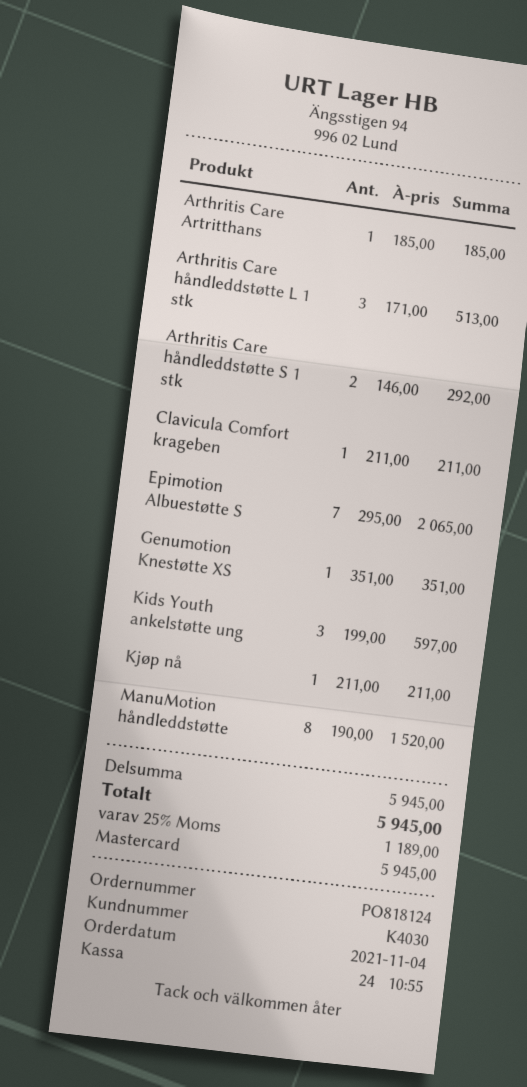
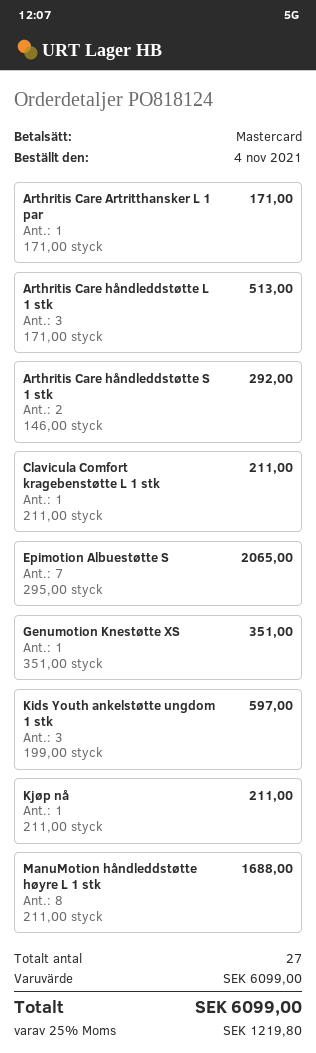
Arthritis Care Artritthans: 1 x 185.00 = 185.00 -> 1 x 171.00 = 171.00
ManuMotion håndleddstøtte: 8 x 190.00 = 1520.00 -> 8 x 211.00 = 1688.00
subtotal: 5945.00 -> 6099.00
tax: 25% = 1189.00 -> 25% = 1219.80
total: 5945.00 -> 6099.00

